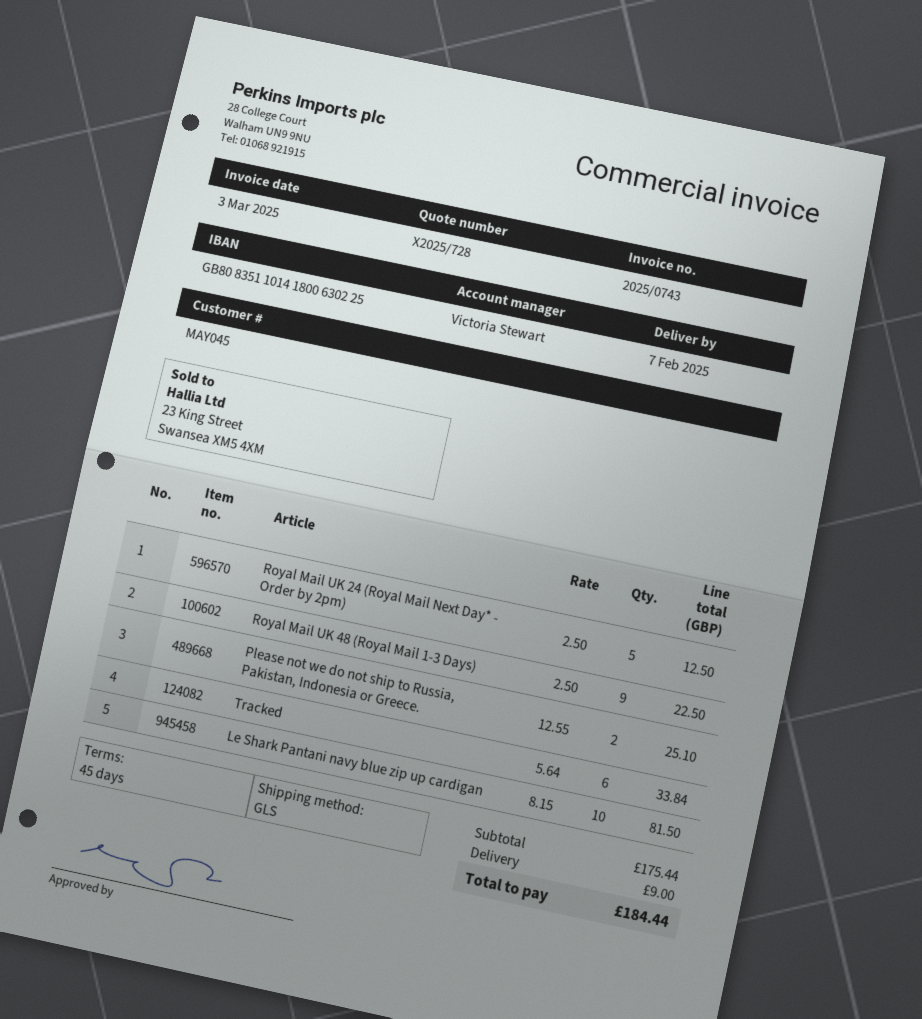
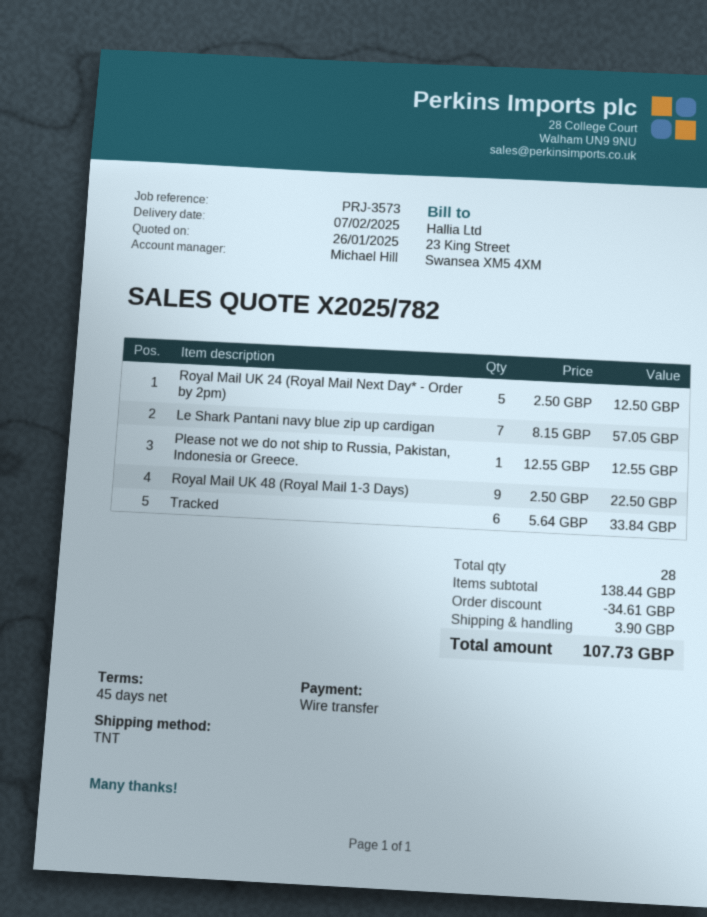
quote number: X2025/728 -> X2025/782
sales rep: Victoria Stewart -> Michael Hill
shipping method: GLS -> TNT
Please not we do not ship to Russia, Pakistan, Indonesia or Greece.: 2 x 12.55 = 25.10 -> 1 x 12.55 = 12.55
Le Shark Pantani navy blue zip up cardigan: 10 x 8.15 = 81.50 -> 7 x 8.15 = 57.05
subtotal: 175.44 -> 138.44
discount: none -> 34.61
shipping: 9.00 -> 3.90
total: 184.44 -> 107.73

